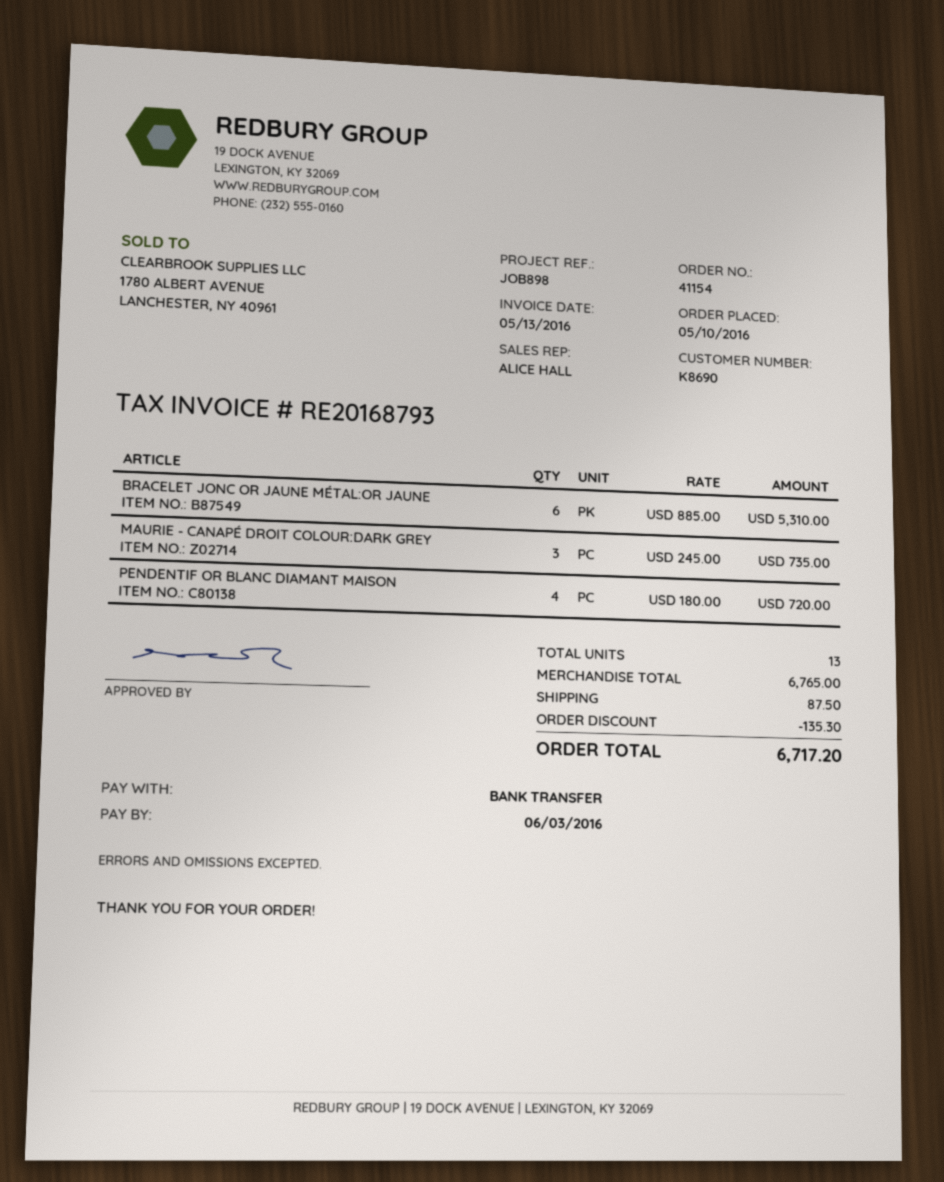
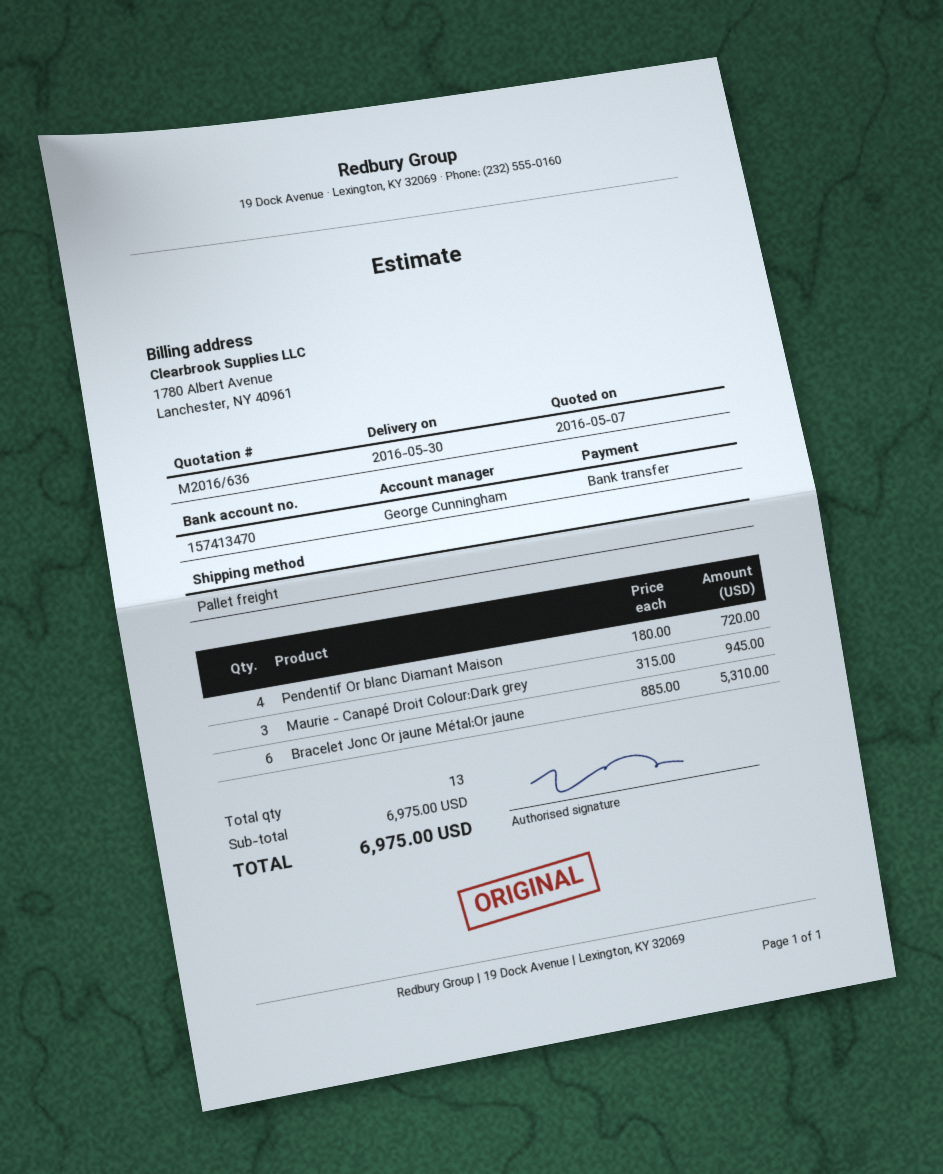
sales rep: ALICE HALL -> George Cunningham
MAURIE - CANAPÉ DROIT COLOUR:DARK GREY: 3 x 245.00 = 735.00 -> 3 x 315.00 = 945.00
subtotal: 6765.00 -> 6975.00
discount: 135.30 -> none
shipping: 87.50 -> none
total: 6717.20 -> 6975.00

